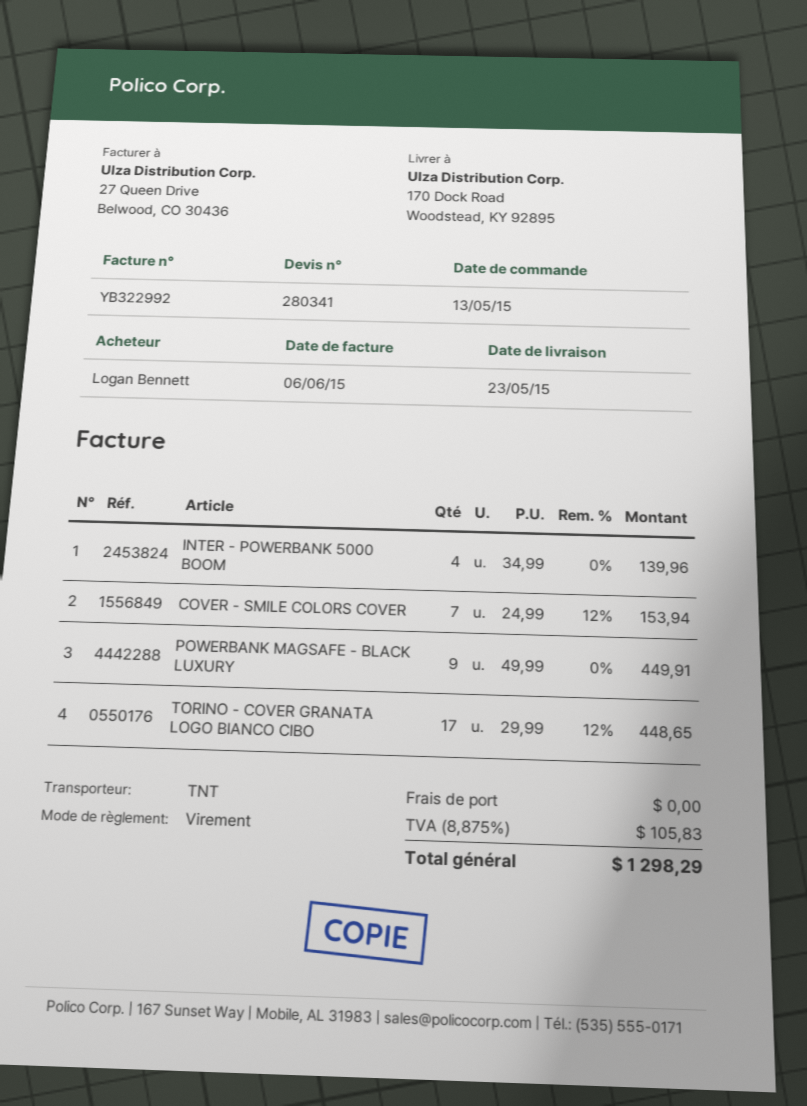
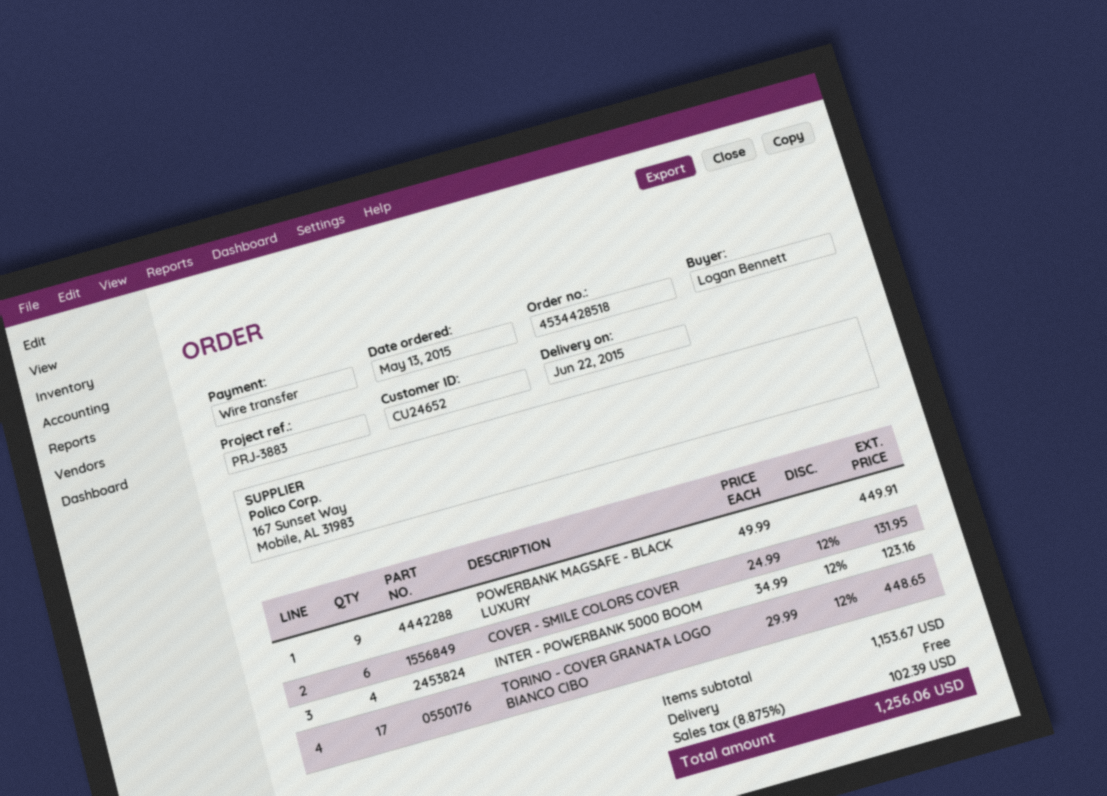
delivery date: 2015-05-23 -> 2015-06-22
INTER - POWERBANK 5000 BOOM: 4 x 34.99 = 139.96 -> 4 x 34.99 - 12% = 123.16
COVER - SMILE COLORS COVER: 7 x 24.99 - 12% = 153.94 -> 6 x 24.99 - 12% = 131.95
tax: 8.875% = 105.83 -> 8.875% = 102.39
total: 1298.29 -> 1256.06

